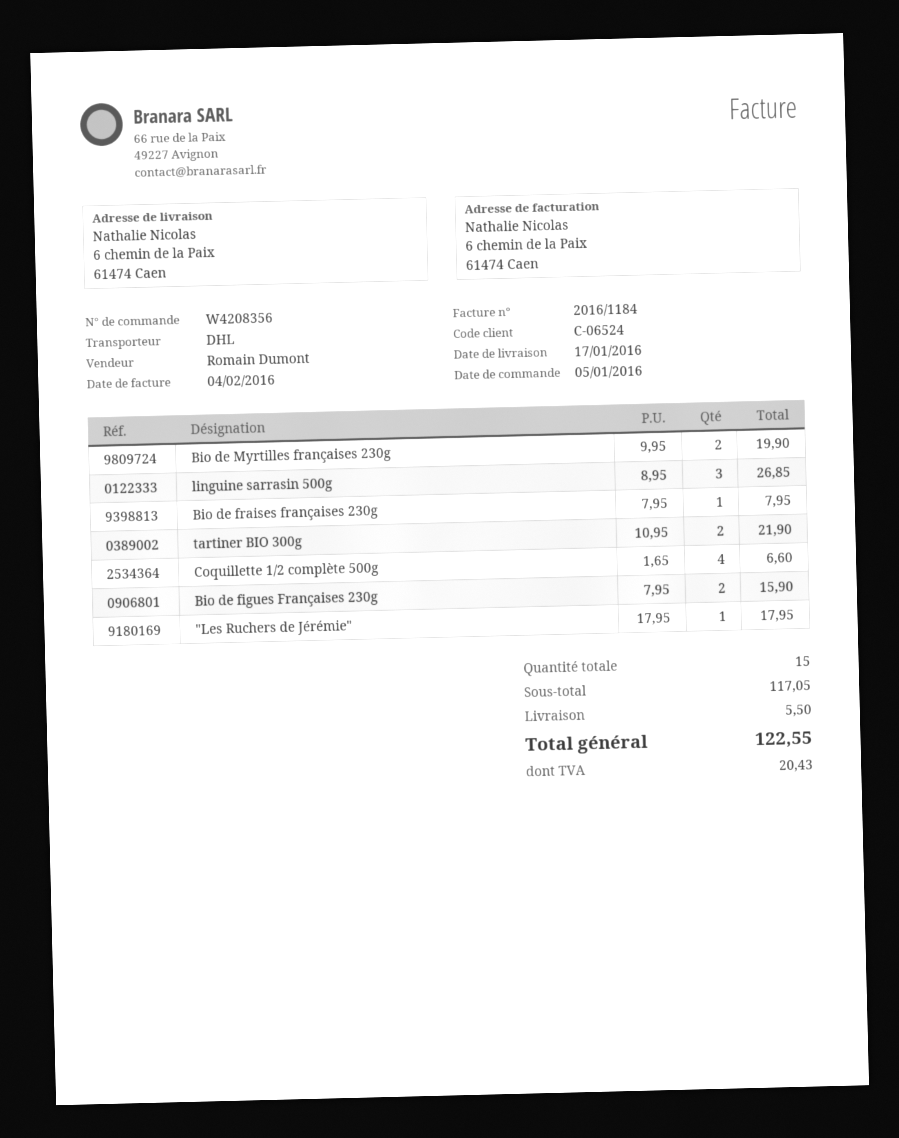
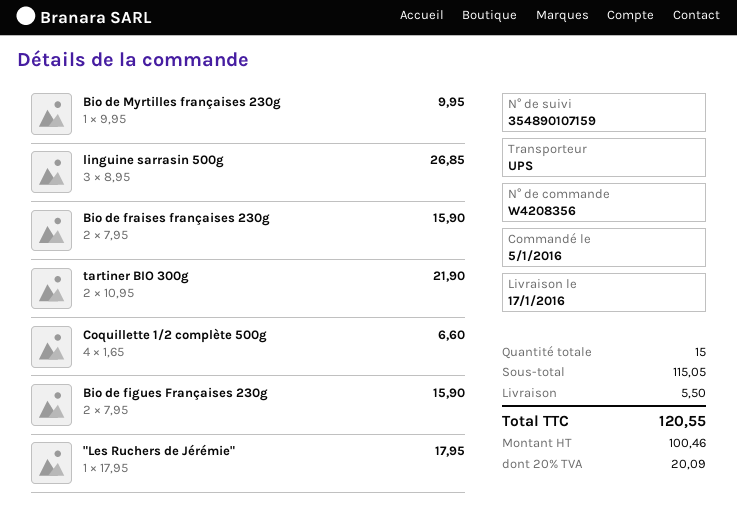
shipping method: DHL -> UPS
Bio de Myrtilles françaises 230g: 2 x 9.95 = 19.90 -> 1 x 9.95 = 9.95
Bio de fraises françaises 230g: 1 x 7.95 = 7.95 -> 2 x 7.95 = 15.90
subtotal: 117.05 -> 115.05
tax: 20.43 -> 20.09
total: 122.55 -> 120.55

